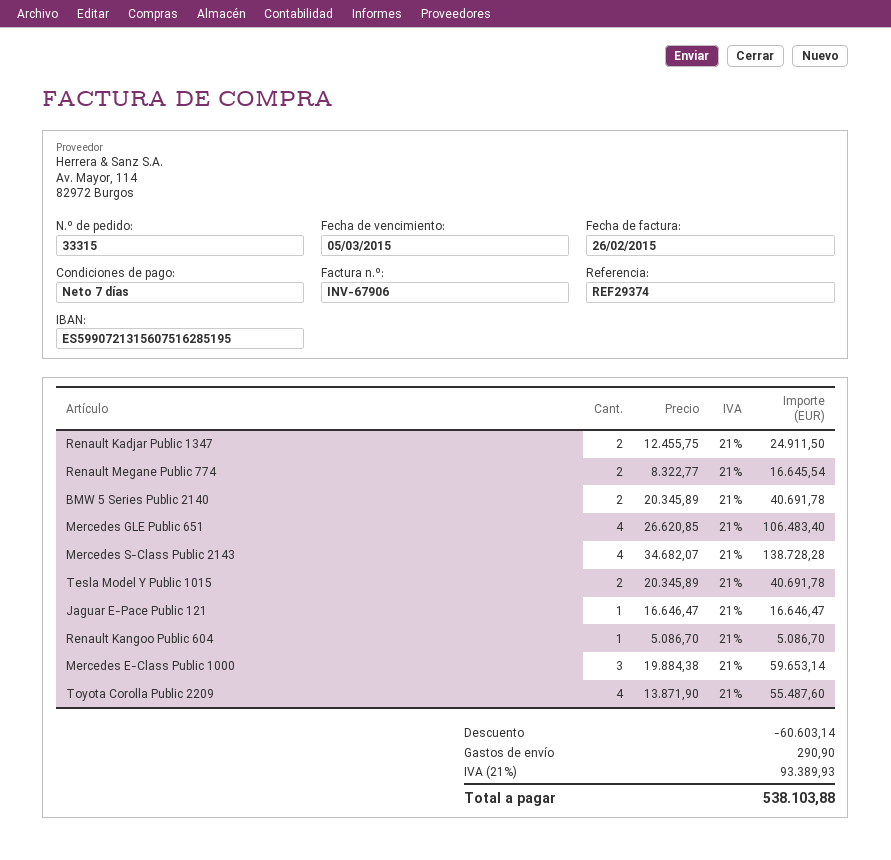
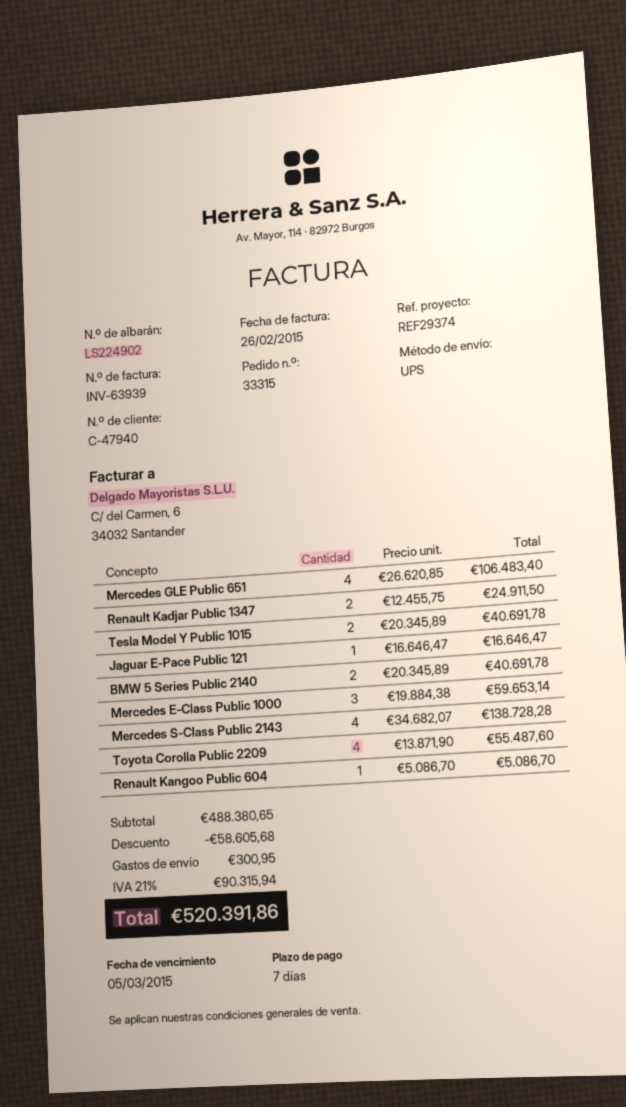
invoice number: INV-67906 -> INV-63939
Renault Megane Public 774: 2 x 8322.77 = 16645.54 -> none
discount: 60603.14 -> 58605.68
shipping: 290.90 -> 300.95
tax: 21% = 93389.93 -> 21% = 90315.94
total: 538103.88 -> 520391.86

